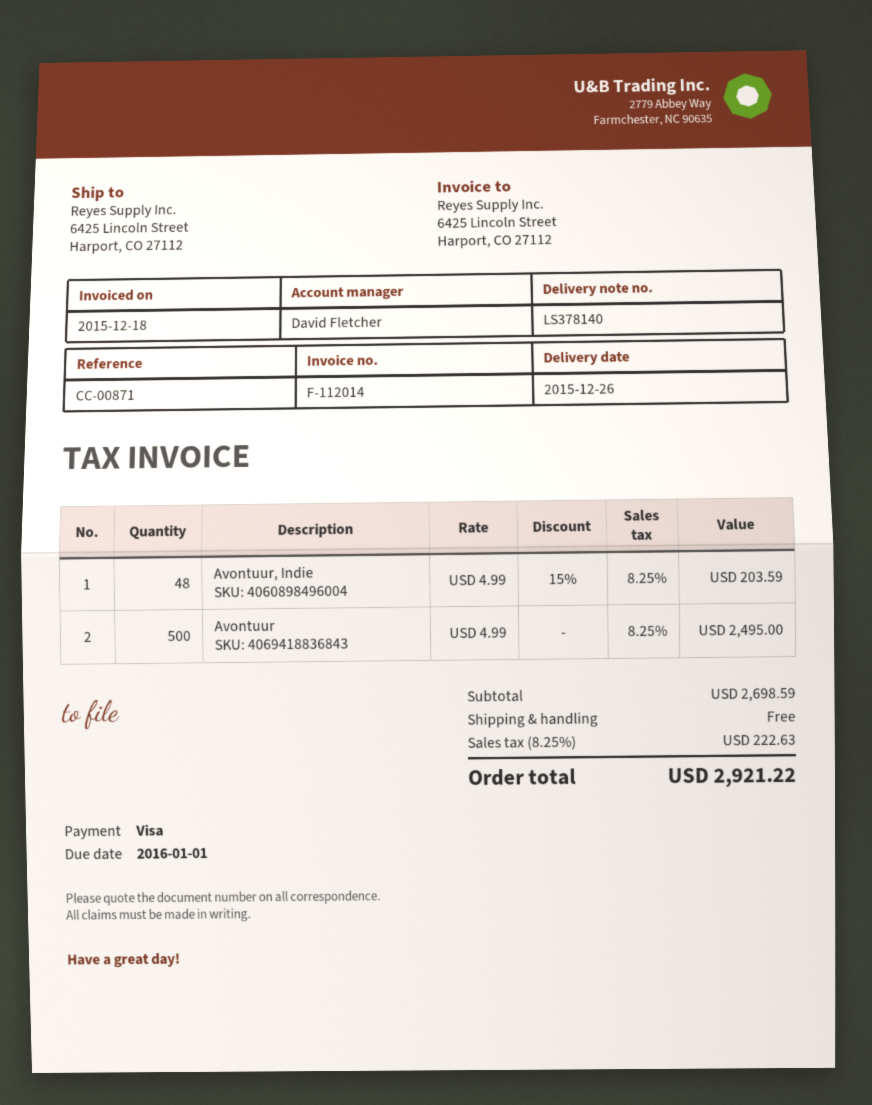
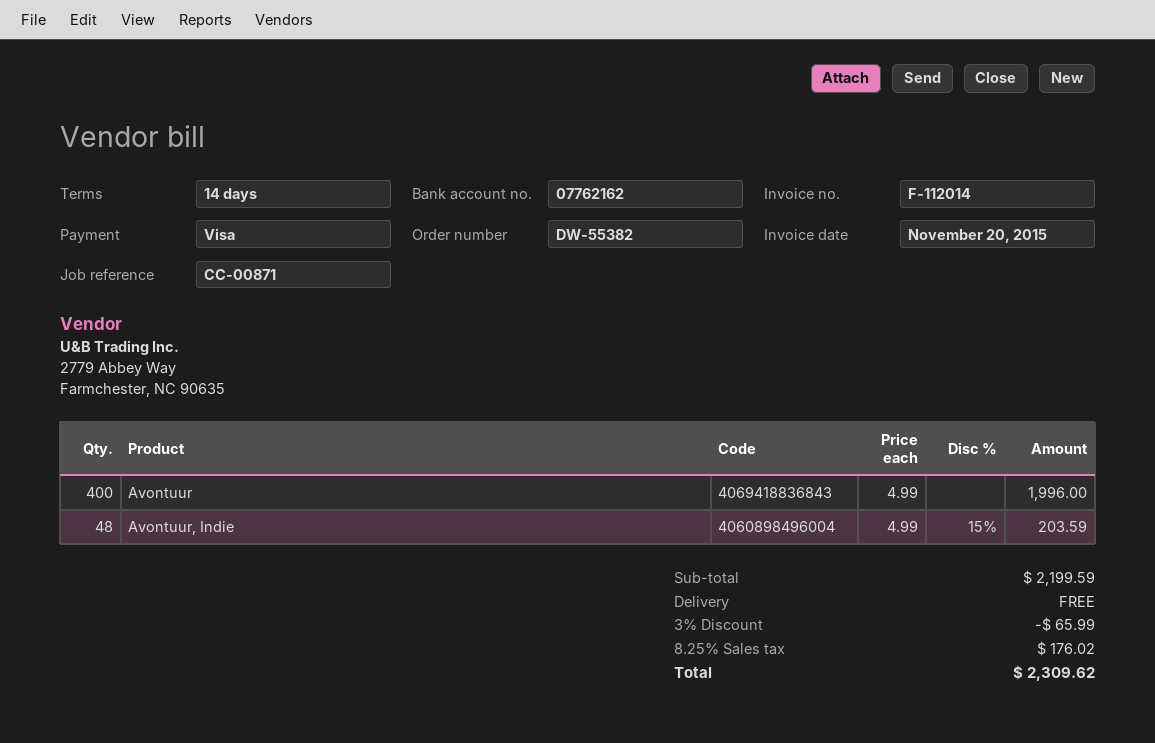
invoice date: 2015-12-18 -> 2015-11-20
Avontuur: 500 x 4.99 = 2495.00 -> 400 x 4.99 = 1996.00
subtotal: 2698.59 -> 2199.59
discount: none -> 3% = 65.99
tax: 8.25% = 222.63 -> 8.25% = 176.02
total: 2921.22 -> 2309.62

